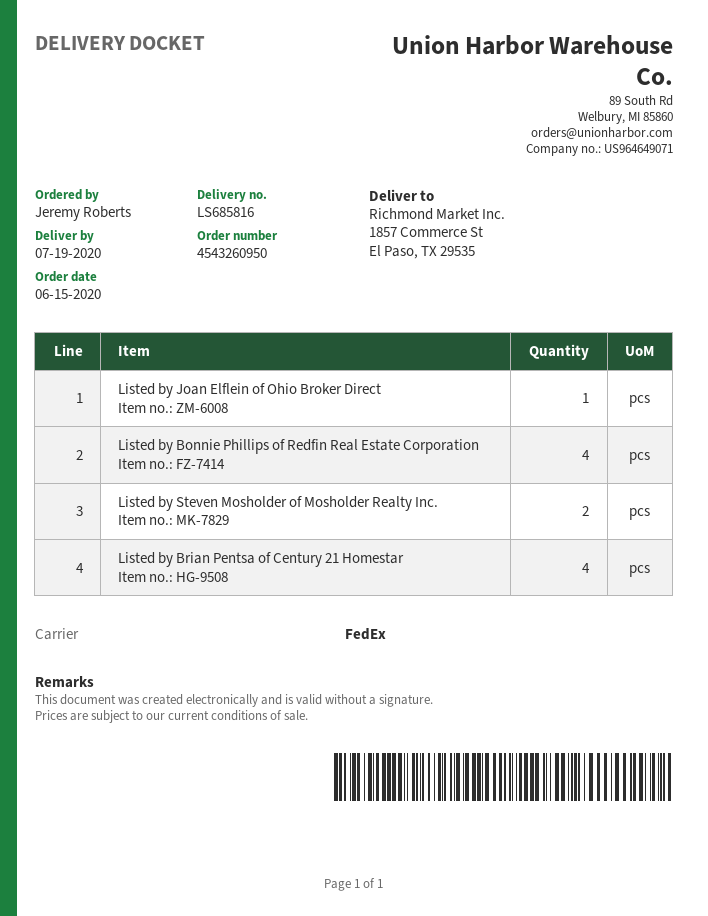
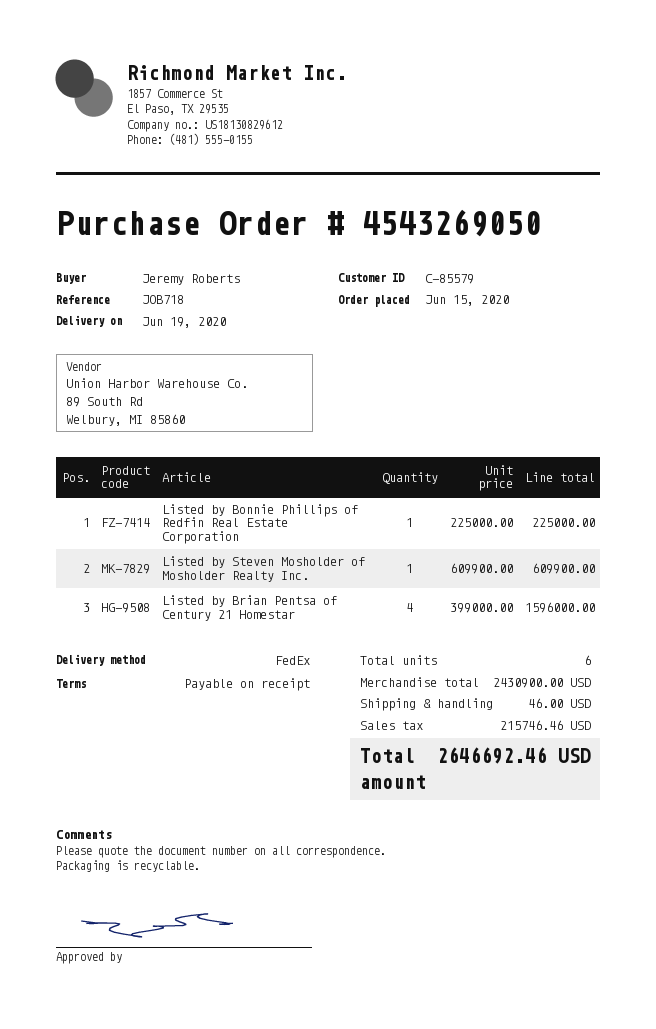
order number: 4543260950 -> 4543269050
delivery date: 2020-07-19 -> 2020-06-19
Listed by Joan Elflein of Ohio Broker Direct: 1 -> none
Listed by Bonnie Phillips of Redfin Real Estate Corporation: 4 -> 1
Listed by Steven Mosholder of Mosholder Realty Inc.: 2 -> 1

